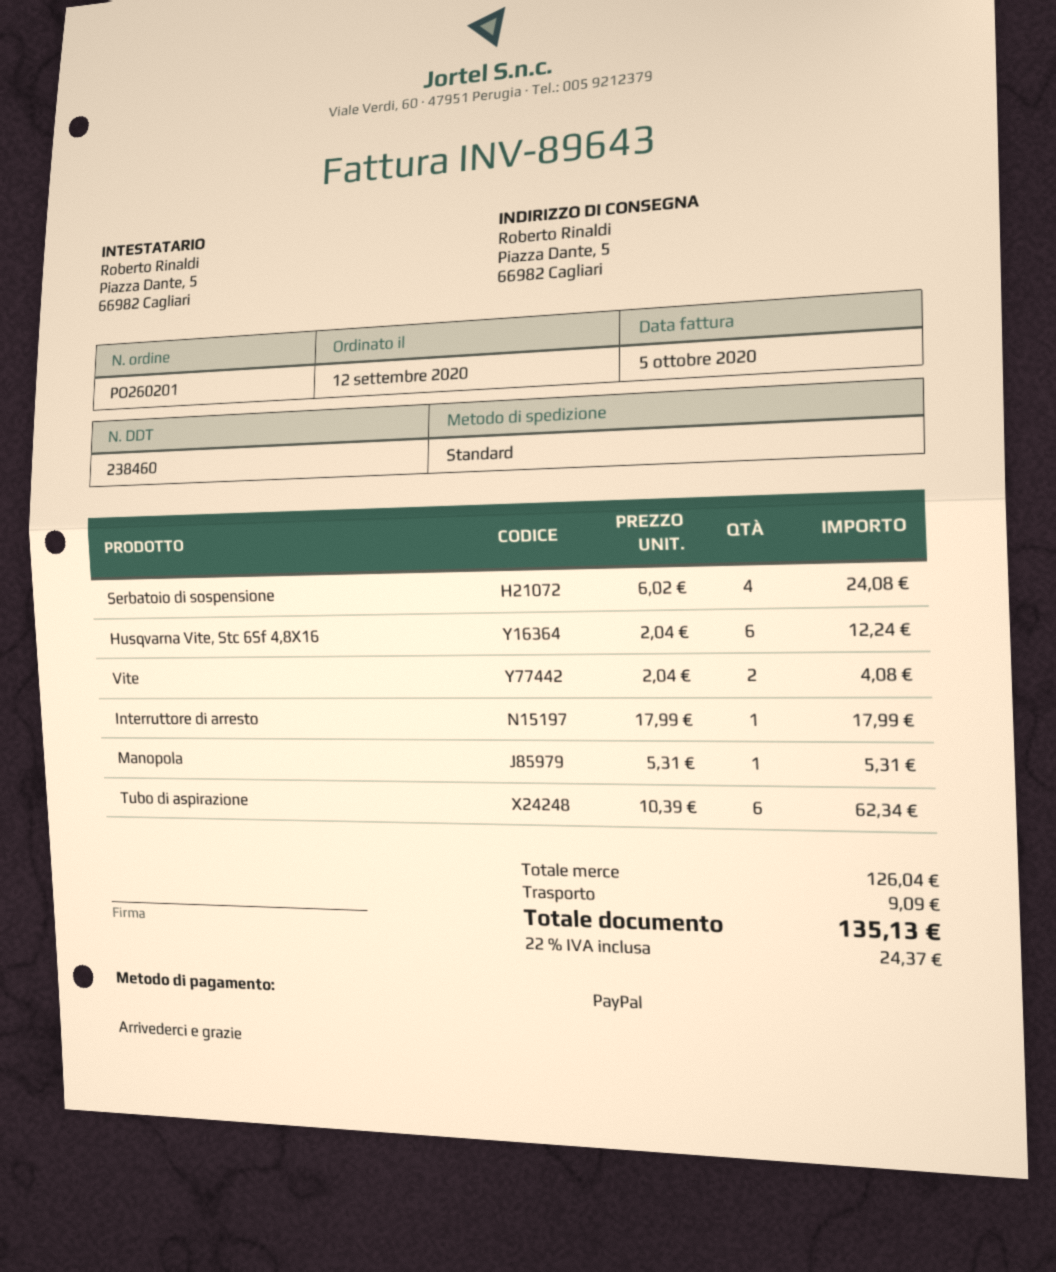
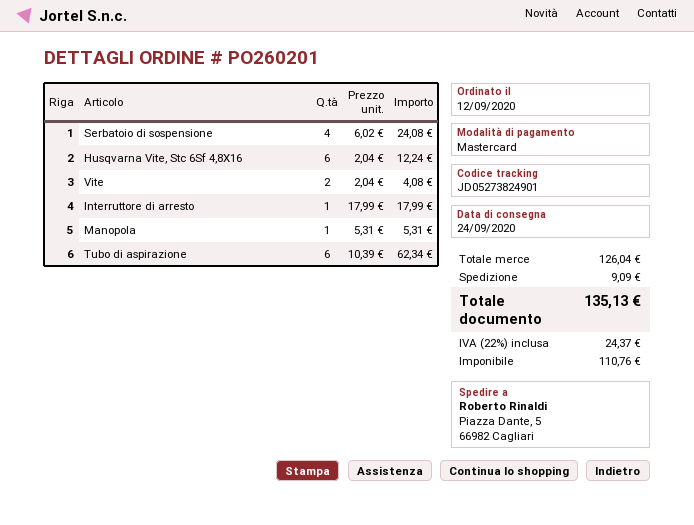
payment method: PayPal -> Mastercard

